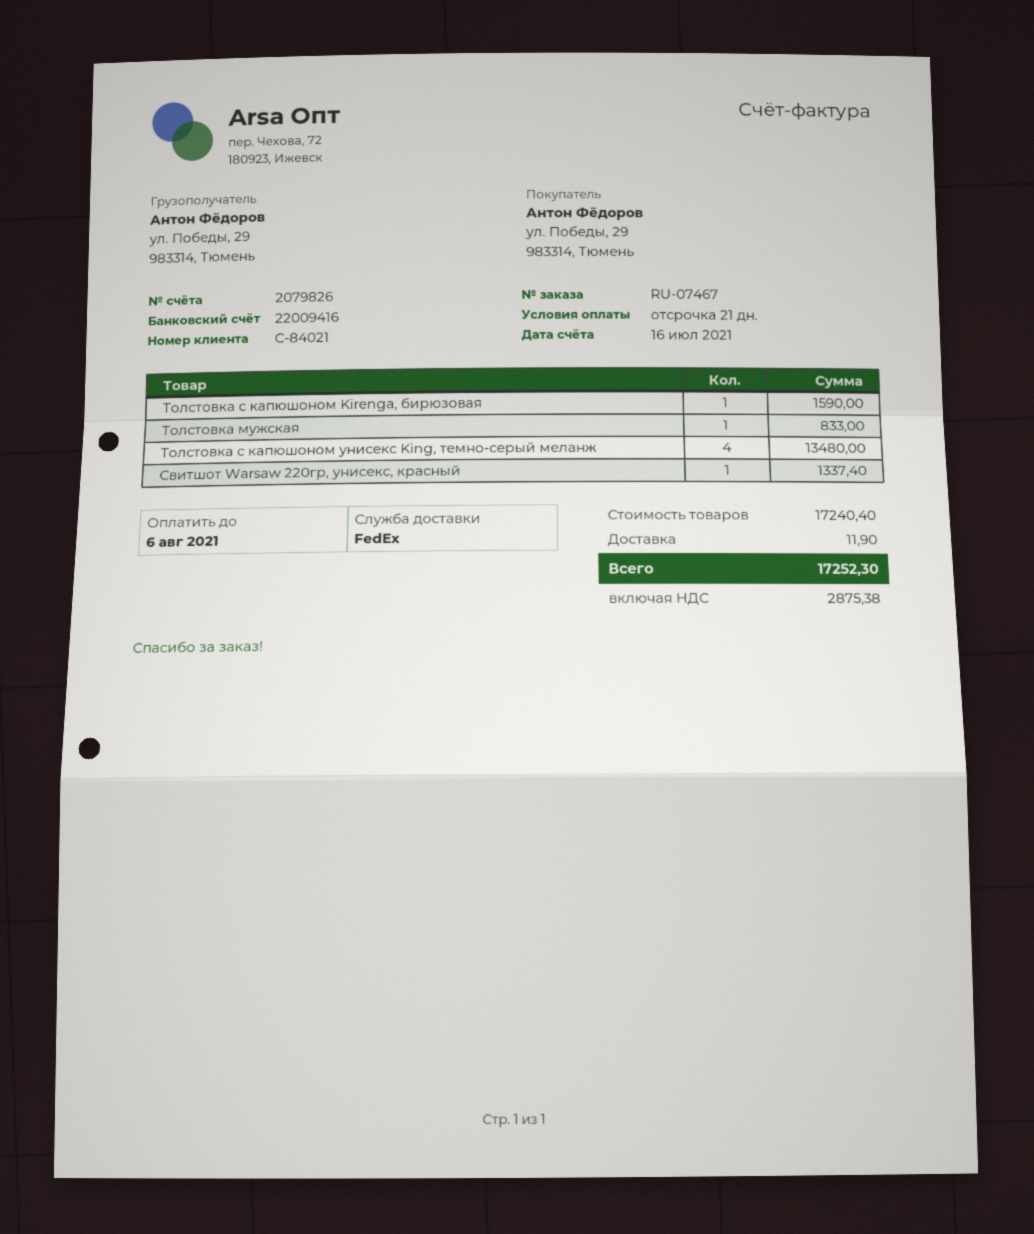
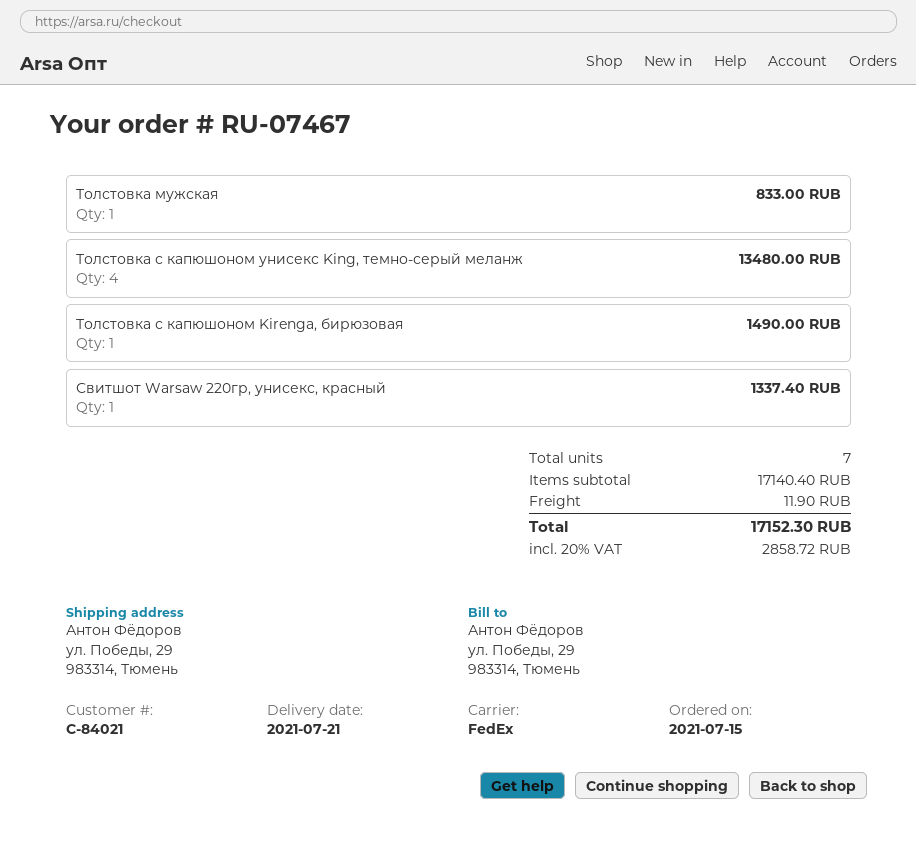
Толстовка с капюшоном Kirenga, бирюзовая: 1 for 1590.00 -> 1 for 1490.00
subtotal: 17240.40 -> 17140.40
tax: 2875.38 -> 2858.72
total: 17252.30 -> 17152.30

